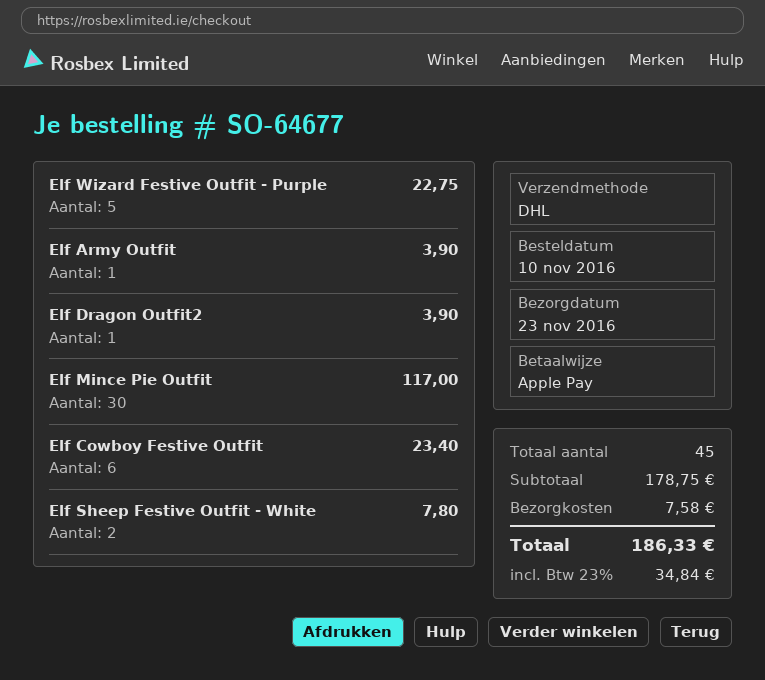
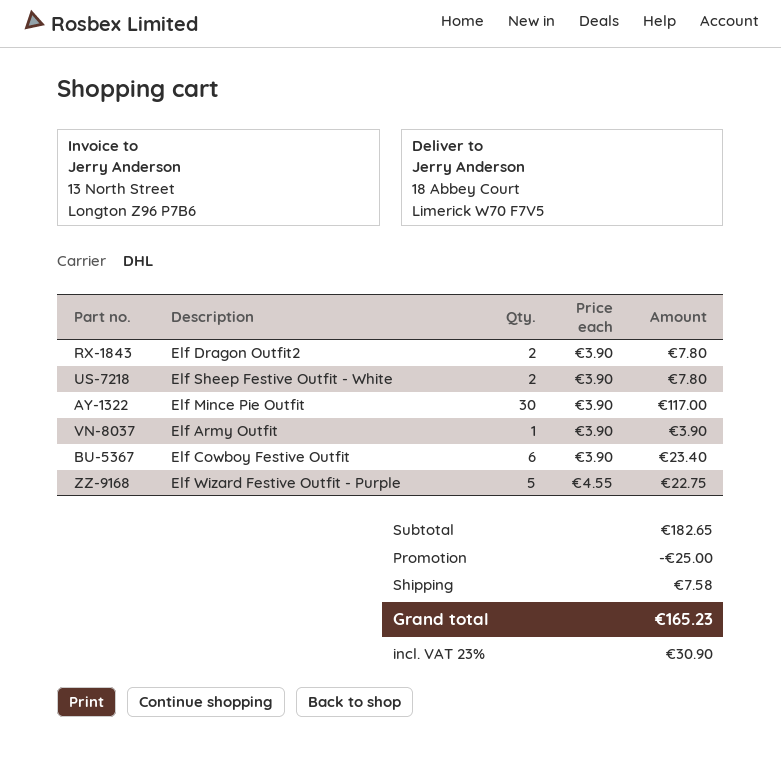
Elf Dragon Outfit2: 1 for 3.90 -> 2 for 7.80
subtotal: 178.75 -> 182.65
discount: none -> 25.00
tax: 23% = 34.84 -> 23% = 30.90
total: 186.33 -> 165.23

